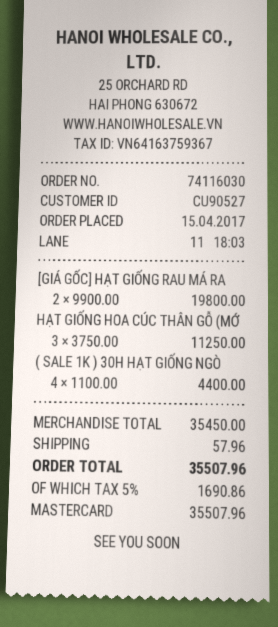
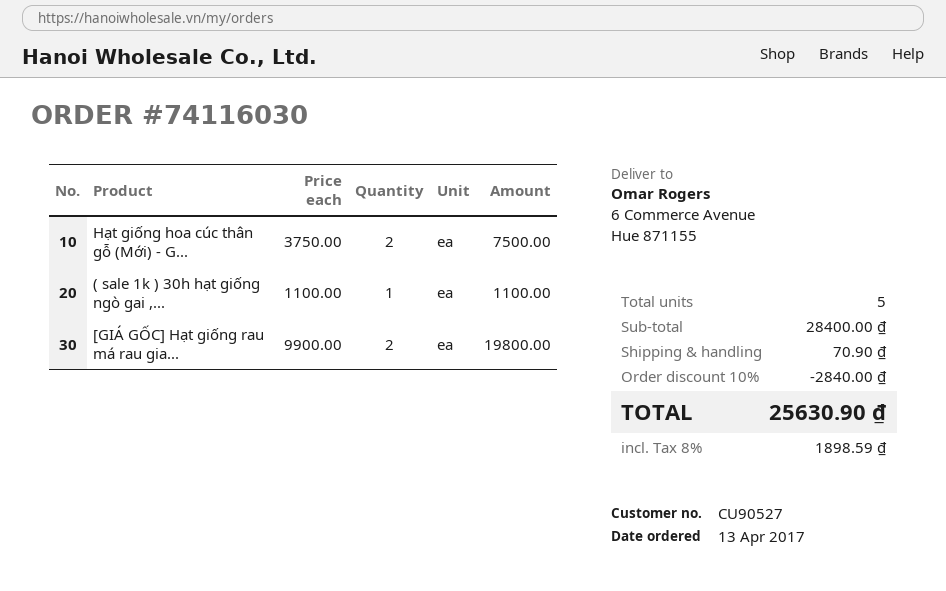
order date: 2017-04-15 -> 2017-04-13
HẠT GIỐNG HOA CÚC THÂN GỖ (MỚ: 3 x 3750.00 = 11250.00 -> 2 x 3750.00 = 7500.00
( SALE 1K ) 30H HẠT GIỐNG NGÒ: 4 x 1100.00 = 4400.00 -> 1 x 1100.00 = 1100.00
subtotal: 35450.00 -> 28400.00
discount: none -> 10% = 2840.00
shipping: 57.96 -> 70.90
tax: 5% = 1690.86 -> 8% = 1898.59
total: 35507.96 -> 25630.90

